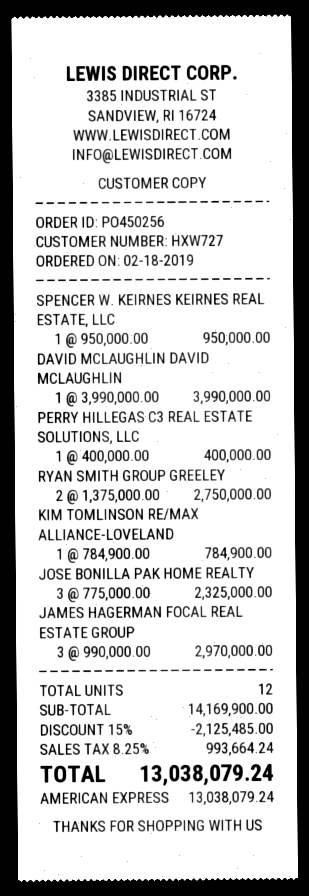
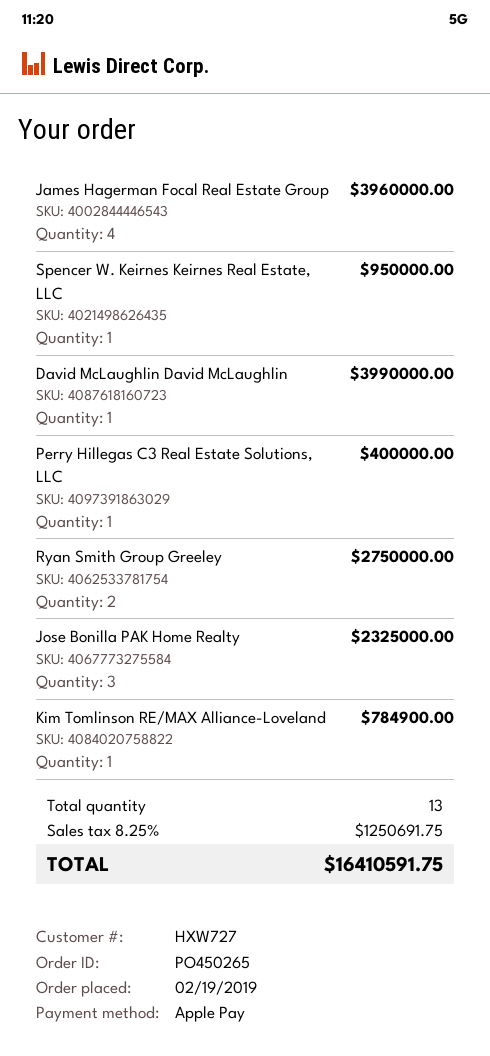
order number: PO450256 -> PO450265
order date: 2019-02-18 -> 2019-02-19
payment method: American Express -> Apple Pay
JAMES HAGERMAN FOCAL REAL ESTATE GROUP: 3 for 2970000.00 -> 4 for 3960000.00
total quantity: 12 -> 13
discount: 15% = 2125485.00 -> none
tax: 8.25% = 993664.24 -> 8.25% = 1250691.75
total: 13038079.24 -> 16410591.75

